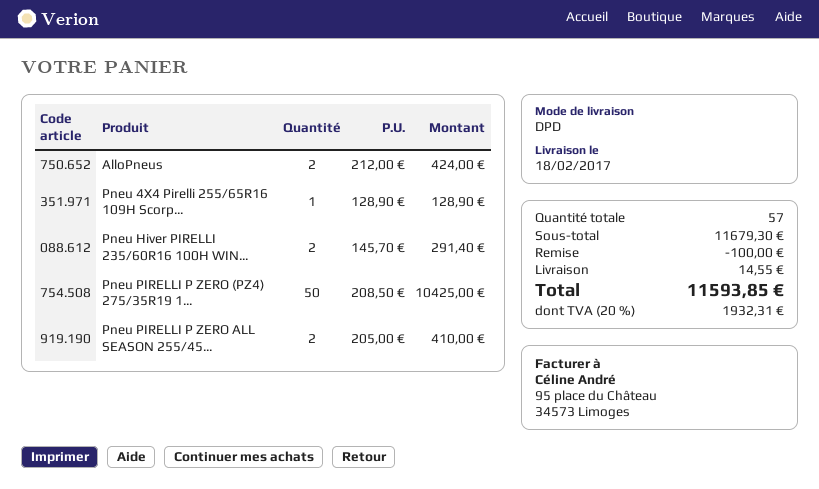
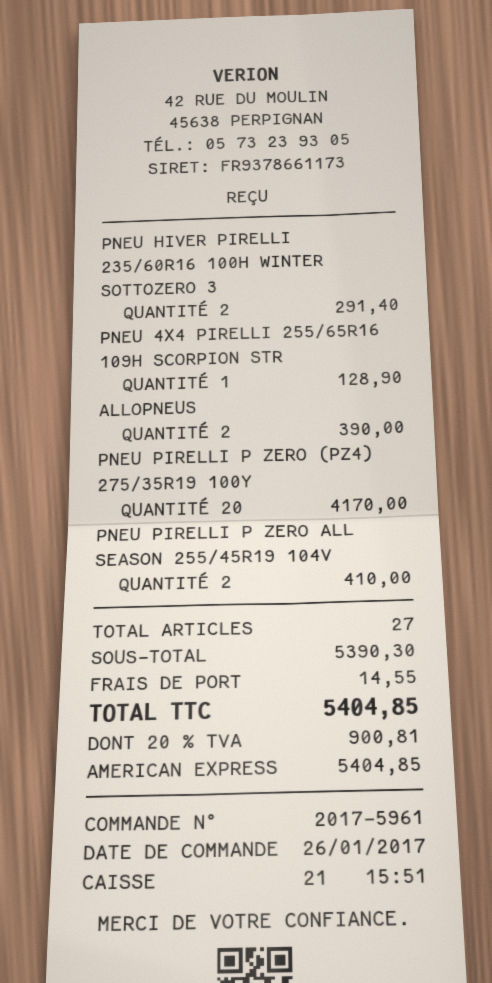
AlloPneus: 2 for 424.00 -> 2 for 390.00
Pneu PIRELLI P ZERO (PZ4) 275/35R19 1...: 50 for 10425.00 -> 20 for 4170.00
total quantity: 57 -> 27
subtotal: 11679.30 -> 5390.30
discount: 100.00 -> none
tax: 20% = 1932.31 -> 20% = 900.81
total: 11593.85 -> 5404.85

